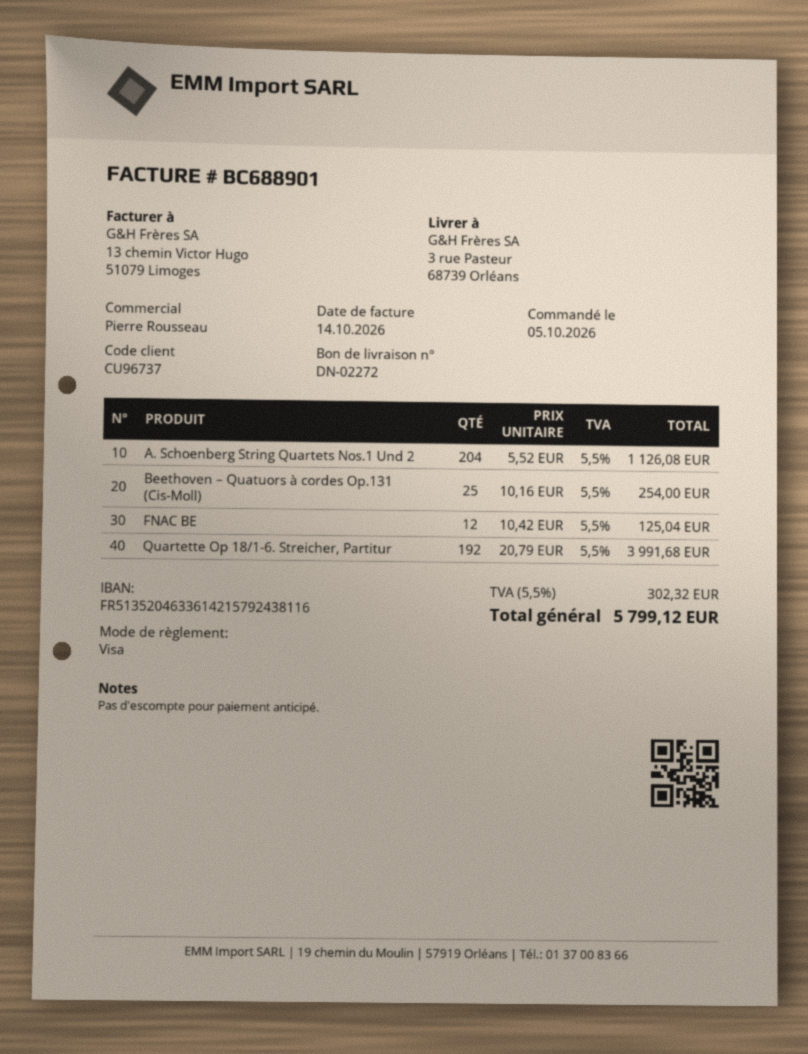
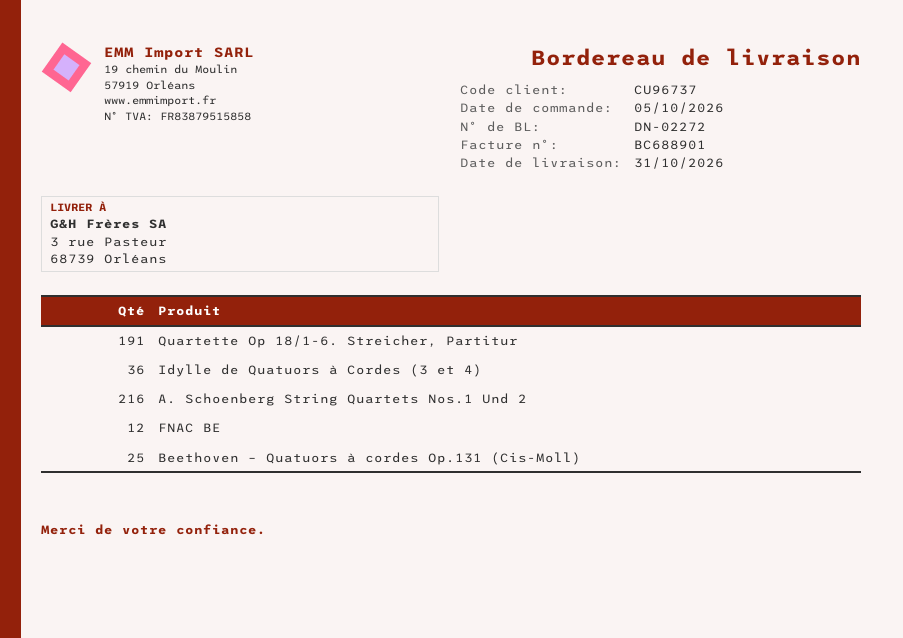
A. Schoenberg String Quartets Nos.1 Und 2: 204 -> 216
Quartette Op 18/1-6. Streicher, Partitur: 192 -> 191
Idylle de Quatuors à Cordes (3 et 4): none -> 36

